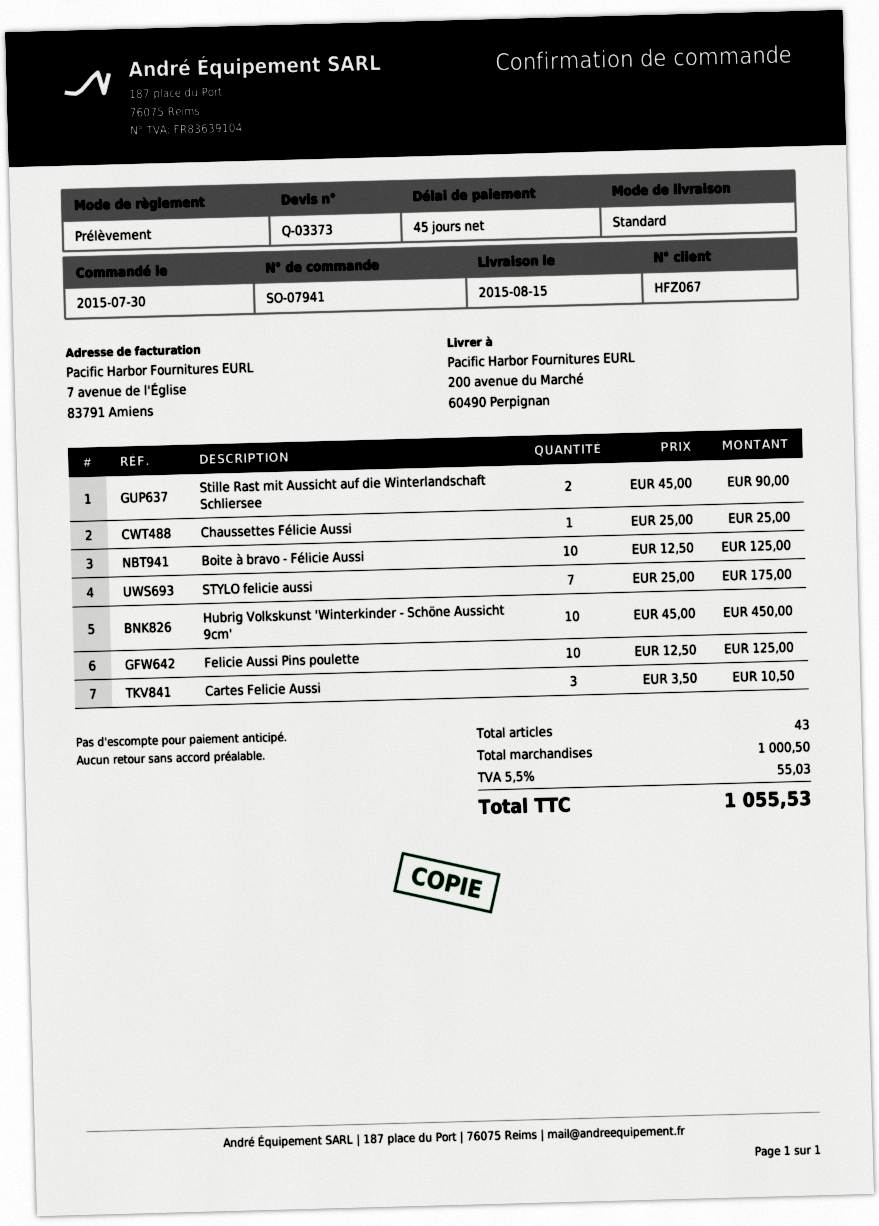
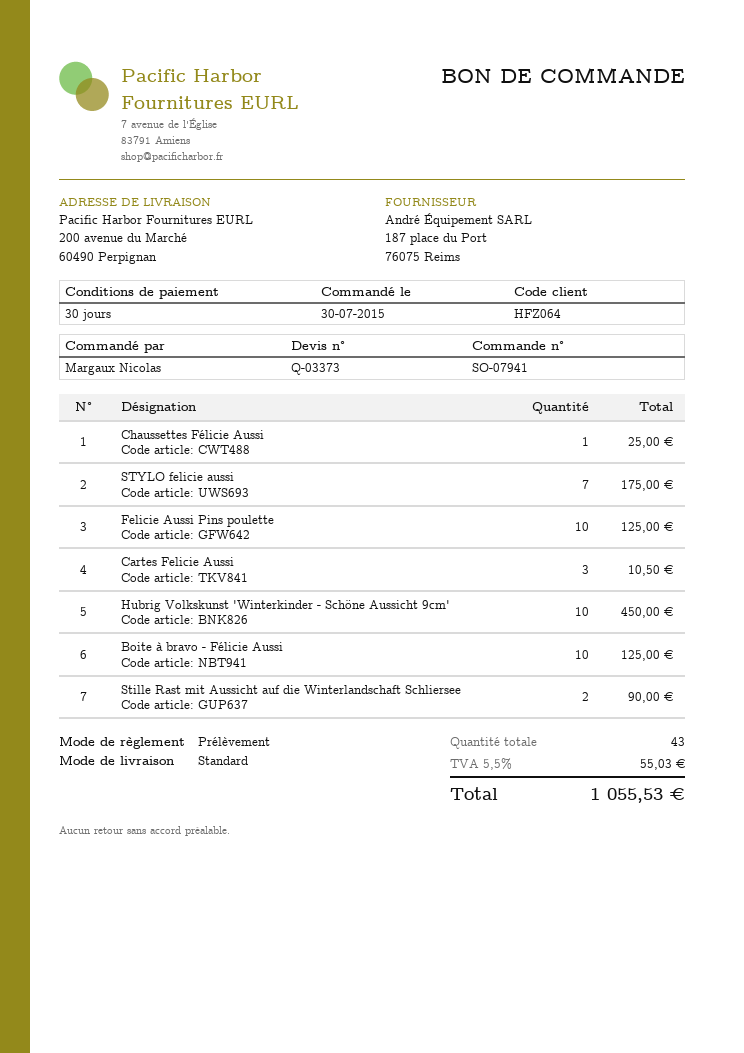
payment terms: 45 days -> 30 days
customer number: HFZ067 -> HFZ064

